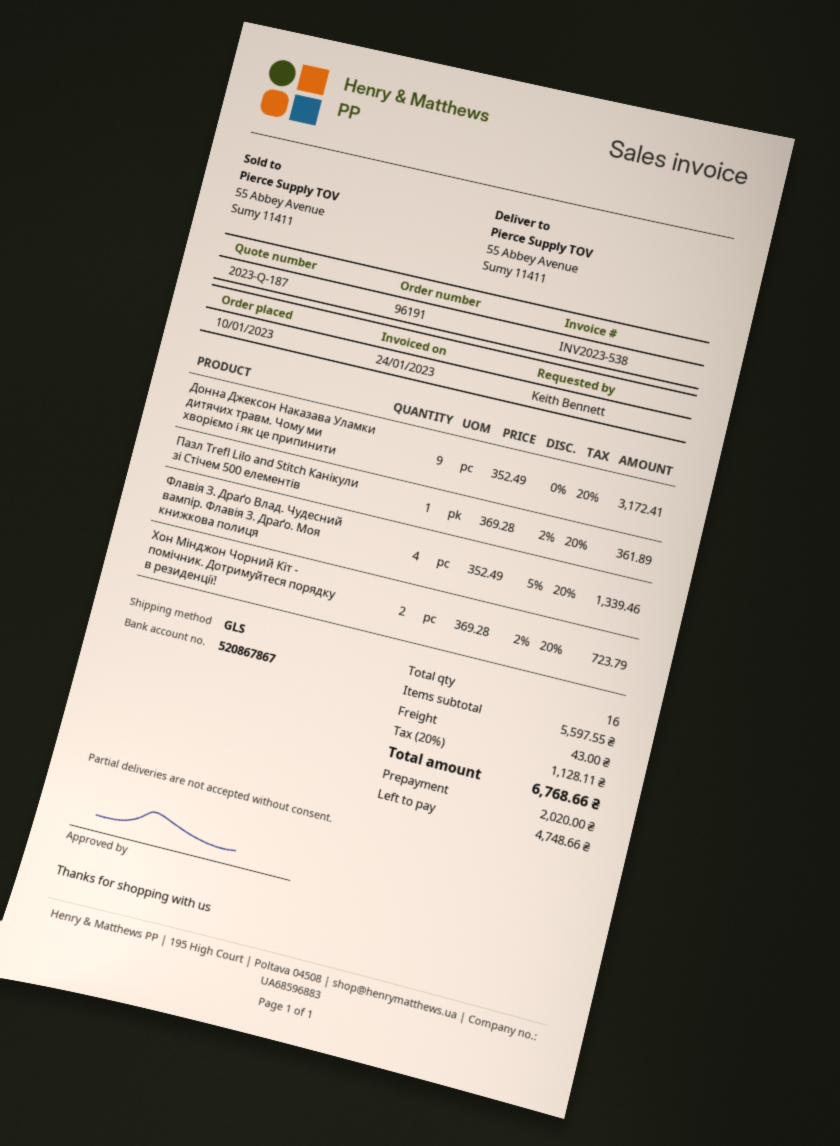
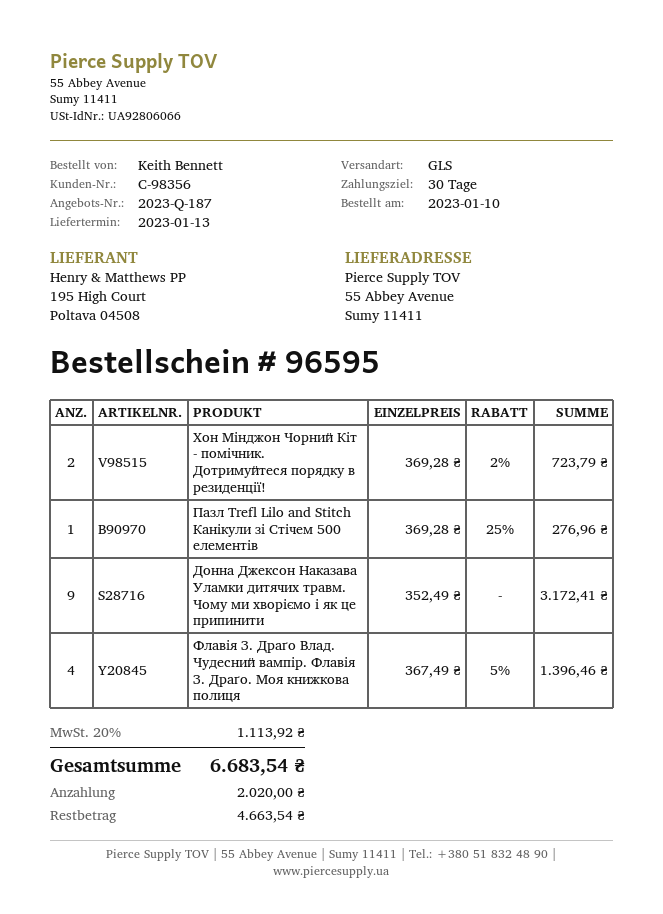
order number: 96191 -> 96595
Пазл Trefl Lilo and Stitch Канікули зі Стічем 500 елементів: 1 x 369.28 - 2% = 361.89 -> 1 x 369.28 - 25% = 276.96
Флавія З. Драґо Влад. Чудесний вампір. Флавія З. Драґо. Моя книжкова полиця: 4 x 352.49 - 5% = 1339.46 -> 4 x 367.49 - 5% = 1396.46
shipping: 43.00 -> none
tax: 20% = 1128.11 -> 20% = 1113.92
total: 6768.66 -> 6683.54
balance: 4748.66 -> 4663.54

